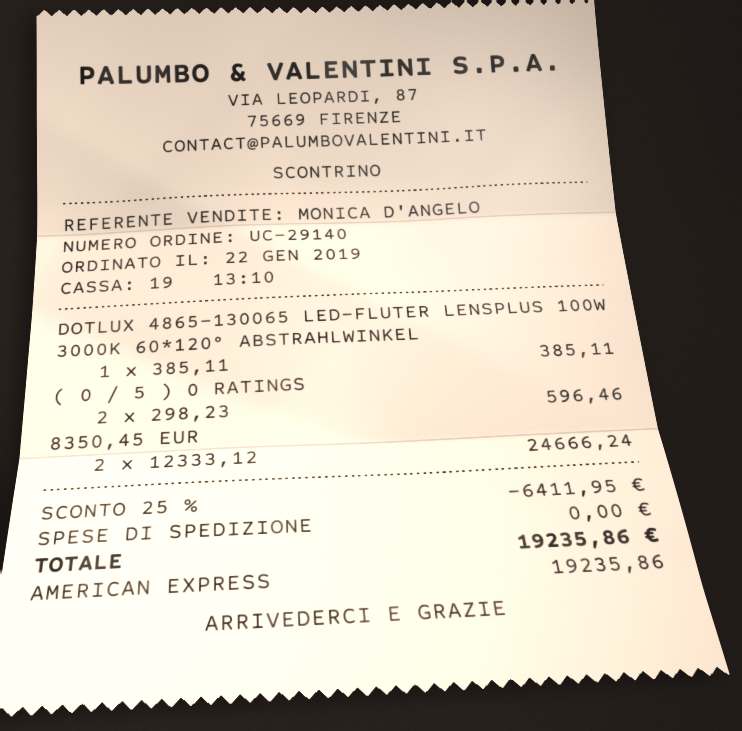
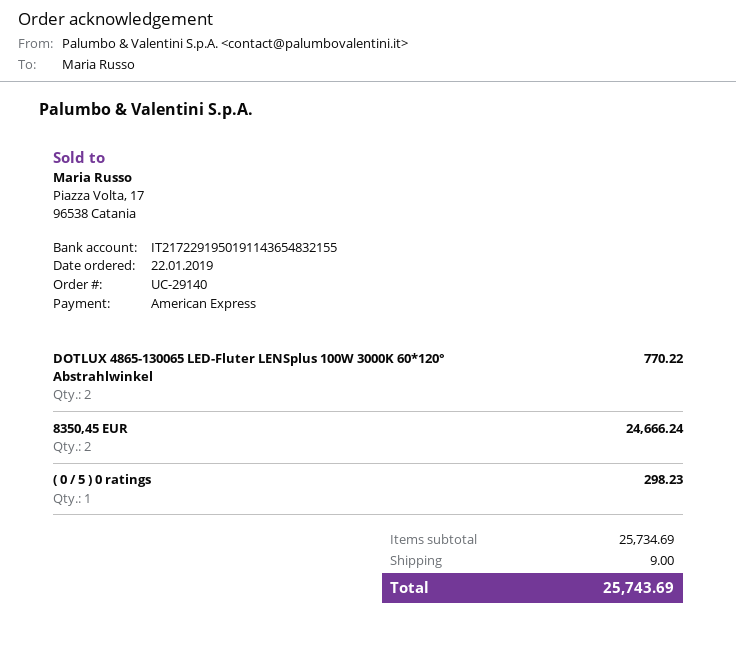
DOTLUX 4865-130065 LED-FLUTER LENSPLUS 100W 3000K 60*120° ABSTRAHLWINKEL: 1 for 385.11 -> 2 for 770.22
( 0 / 5 ) 0 RATINGS: 2 for 596.46 -> 1 for 298.23
discount: 25% = 6411.95 -> none
shipping: 0.00 -> 9.00
total: 19235.86 -> 25743.69

